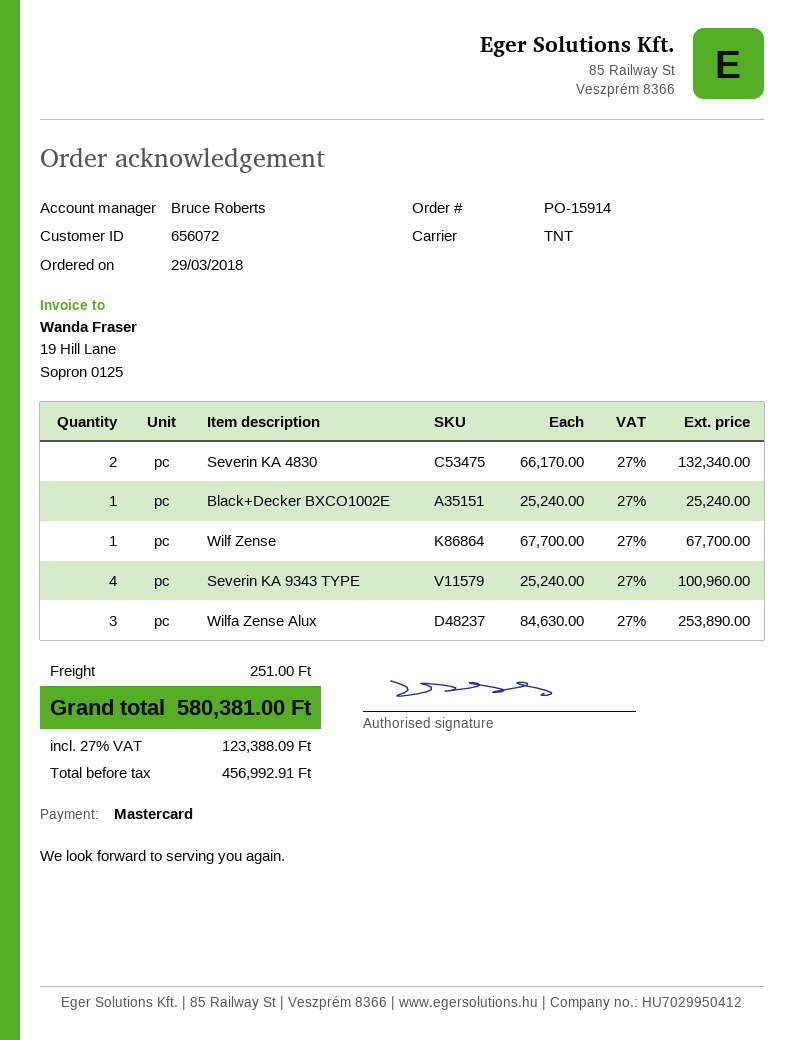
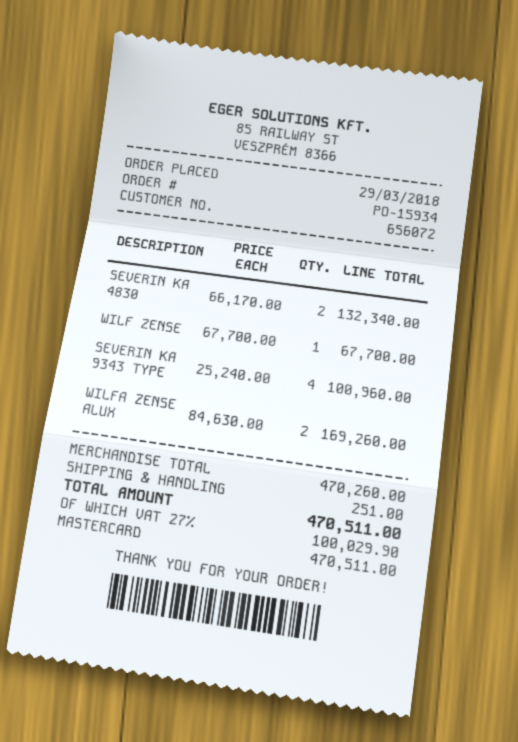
order number: PO-15914 -> PO-15934
Black+Decker BXCO1002E: 1 x 25240.00 = 25240.00 -> none
Wilfa Zense Alux: 3 x 84630.00 = 253890.00 -> 2 x 84630.00 = 169260.00
tax: 27% = 123388.09 -> 27% = 100029.90
total: 580381.00 -> 470511.00

